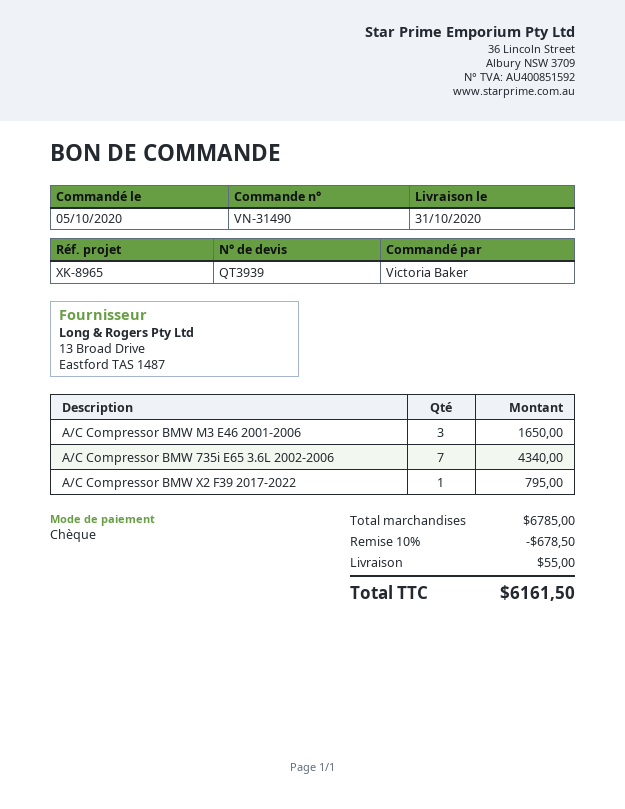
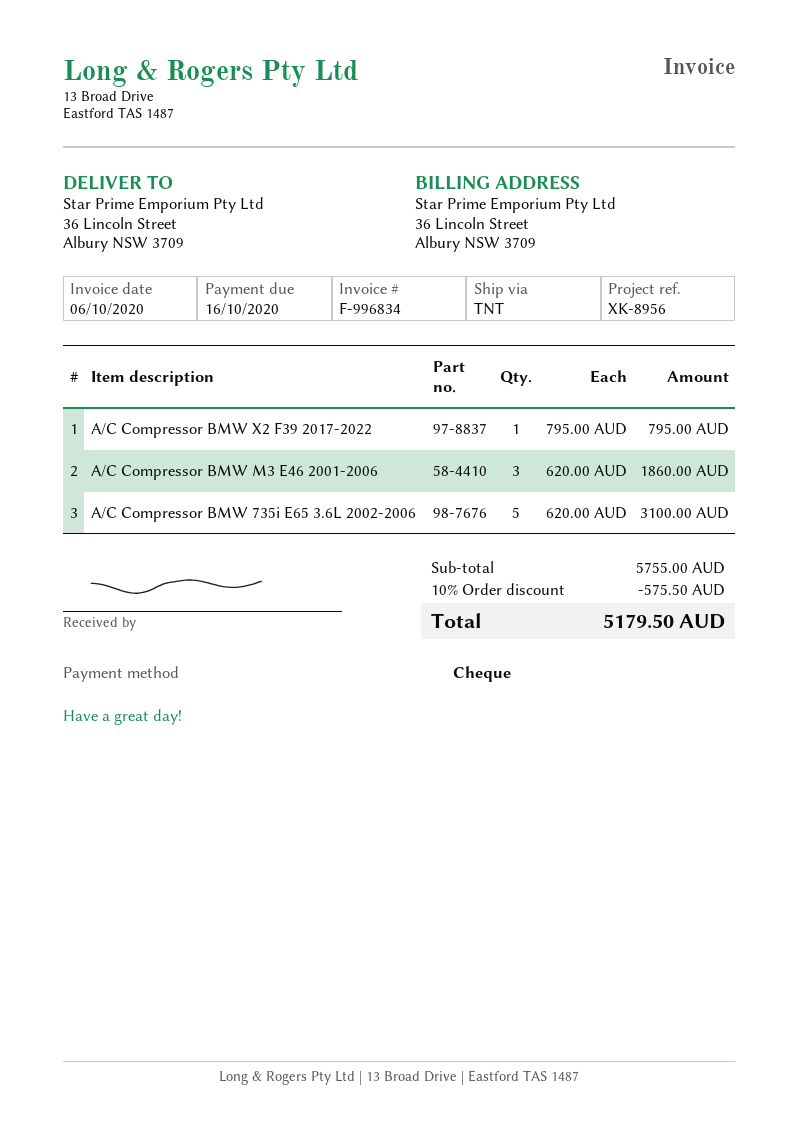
reference: XK-8965 -> XK-8956
A/C Compressor BMW M3 E46 2001-2006: 3 for 1650.00 -> 3 for 1860.00
A/C Compressor BMW 735i E65 3.6L 2002-2006: 7 for 4340.00 -> 5 for 3100.00
subtotal: 6785.00 -> 5755.00
discount: 10% = 678.50 -> 10% = 575.50
shipping: 55.00 -> none
total: 6161.50 -> 5179.50

